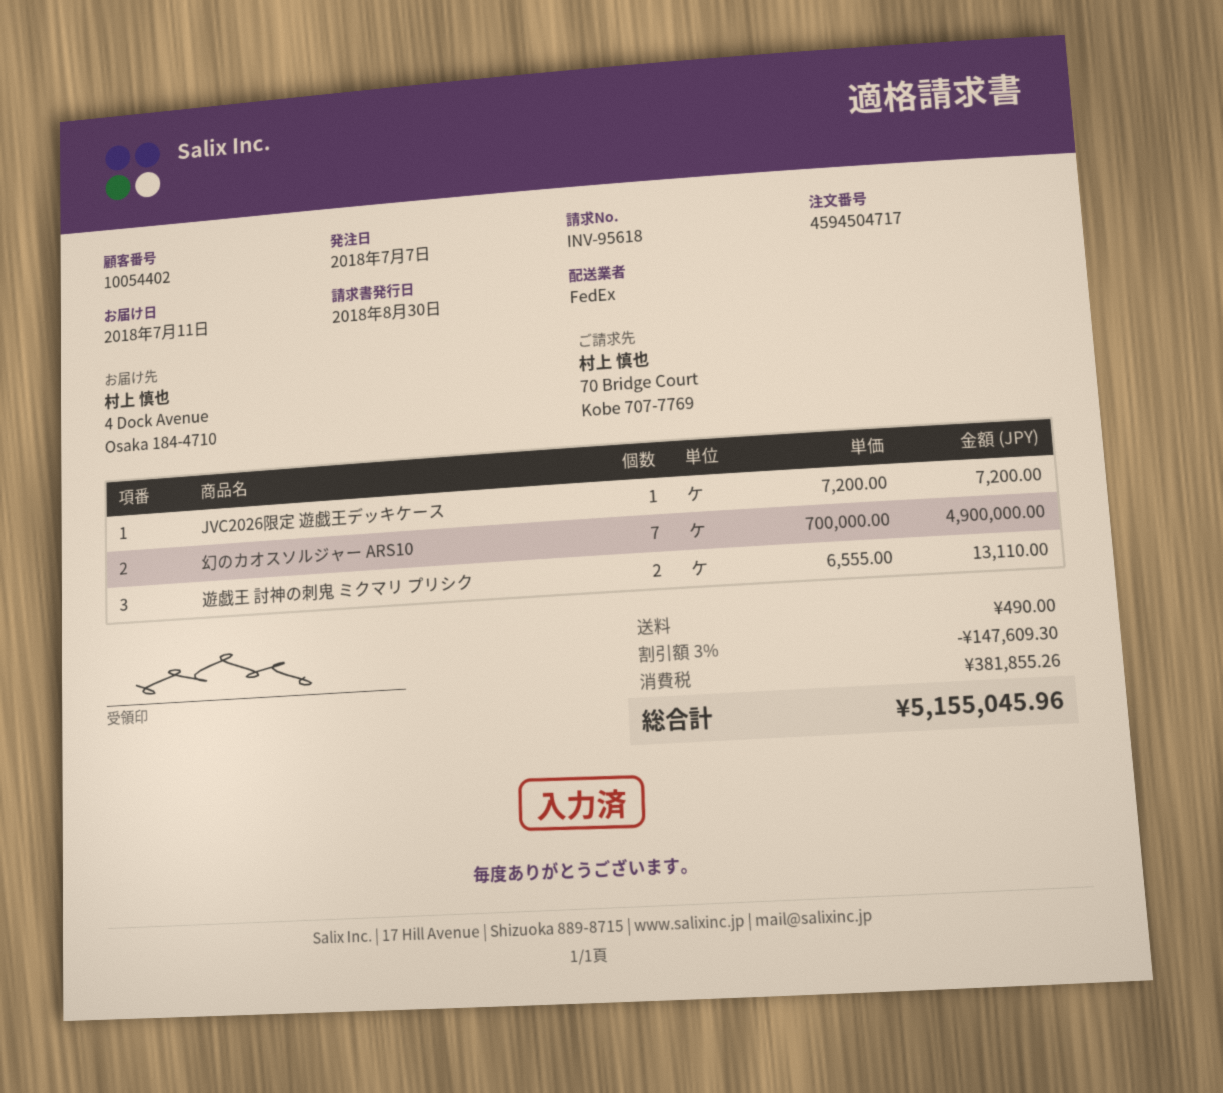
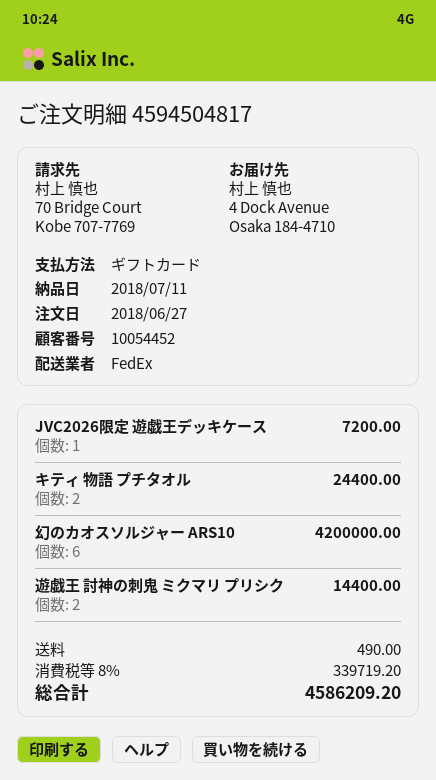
order number: 4594504717 -> 4594504817
order date: 2018-07-07 -> 2018-06-27
customer number: 10054402 -> 10054452
幻のカオスソルジャー ARS10: 7 for 4900000.00 -> 6 for 4200000.00
遊戯王 討神の刺鬼 ミクマリ プリシク: 2 for 13110.00 -> 2 for 14400.00
キティ 物語 プチタオル: none -> 2 for 24400.00
discount: 3% = 147609.30 -> none
tax: 381855.26 -> 339719.20
total: 5155045.96 -> 4586209.20

